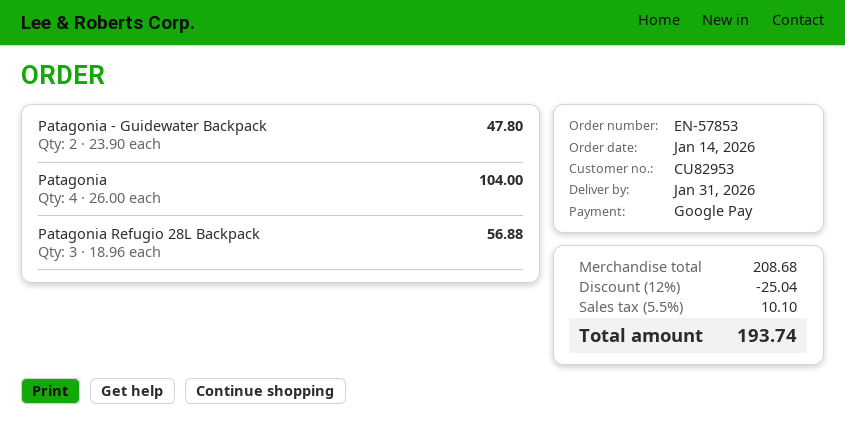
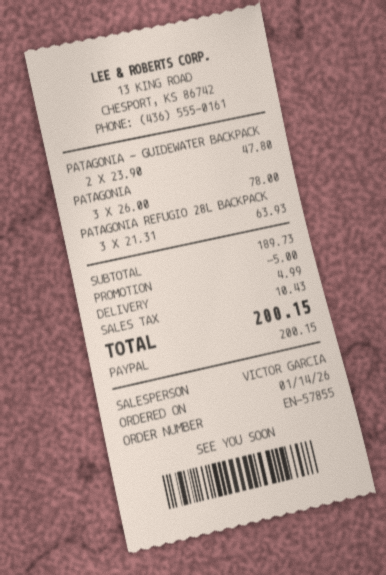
order number: EN-57853 -> EN-57855
payment method: Google Pay -> PayPal
Patagonia: 4 x 26.00 = 104.00 -> 3 x 26.00 = 78.00
Patagonia Refugio 28L Backpack: 3 x 18.96 = 56.88 -> 3 x 21.31 = 63.93
subtotal: 208.68 -> 189.73
discount: 25.04 -> 5.00
shipping: none -> 4.99
tax: 10.10 -> 10.43
total: 193.74 -> 200.15

